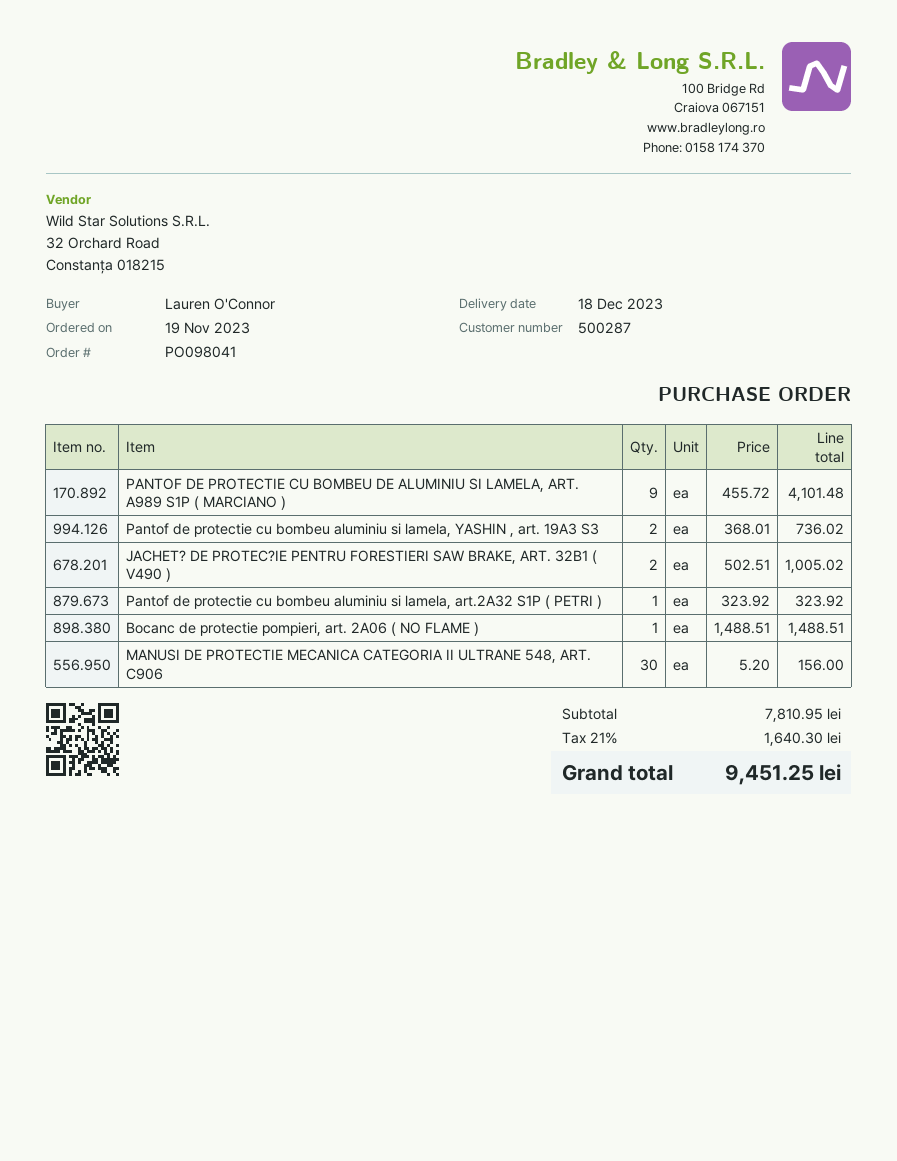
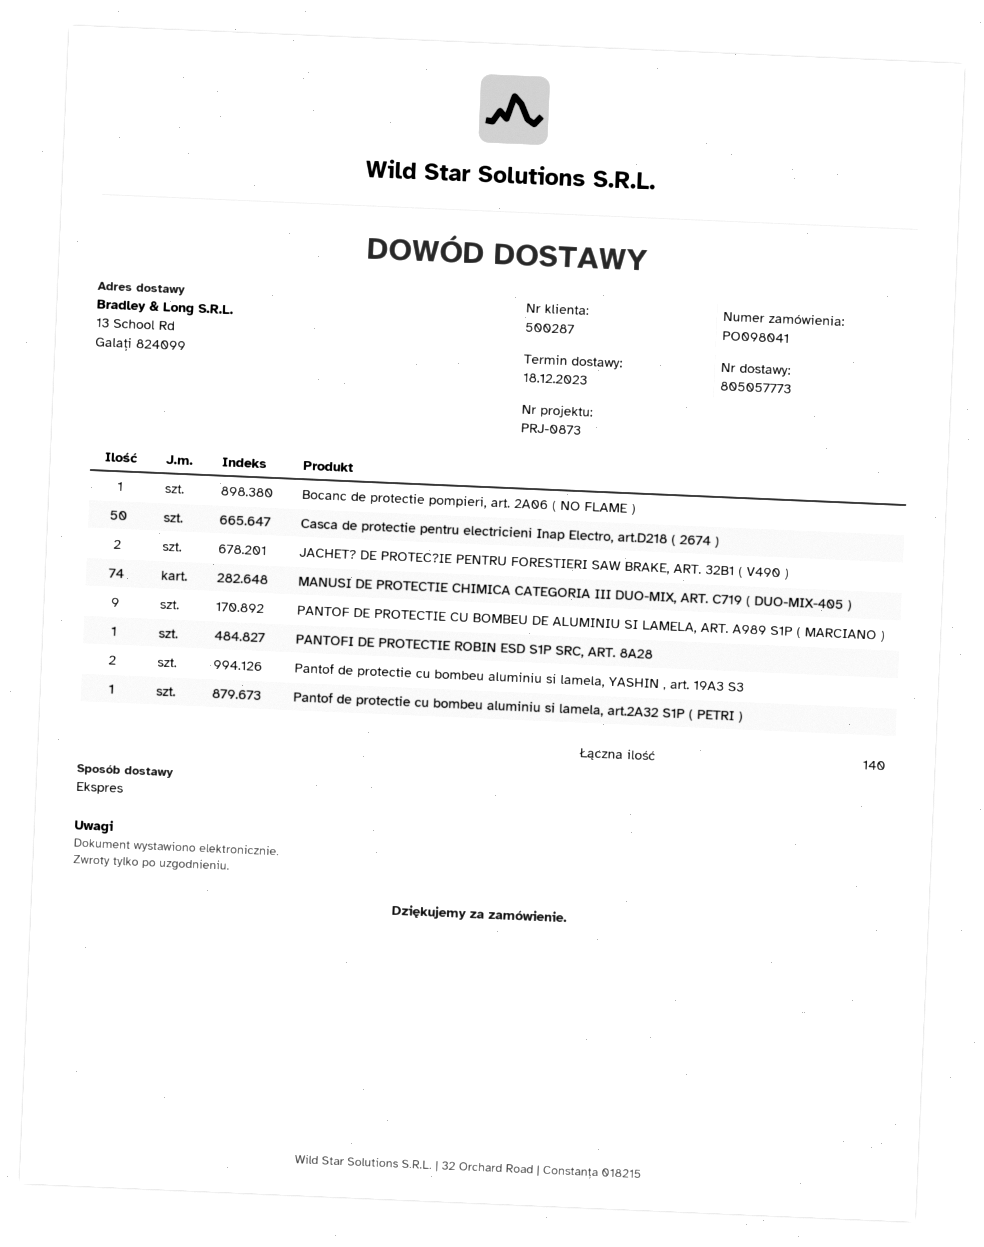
MANUSI DE PROTECTIE MECANICA CATEGORIA II ULTRANE 548, ART. C906: 30 -> none
Casca de protectie pentru electricieni Inap Electro, art.D218 ( 2674 ): none -> 50
MANUSI DE PROTECTIE CHIMICA CATEGORIA III DUO-MIX, ART. C719 ( DUO-MIX-405 ): none -> 74
PANTOFI DE PROTECTIE ROBIN ESD S1P SRC, ART. 8A28: none -> 1

